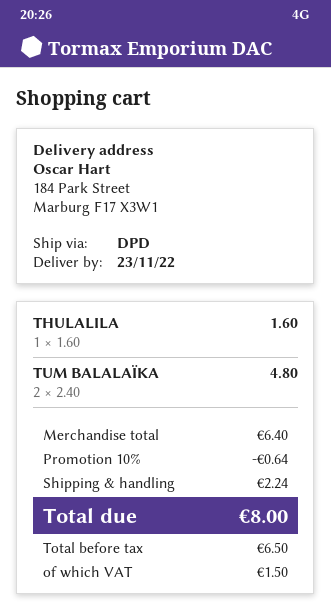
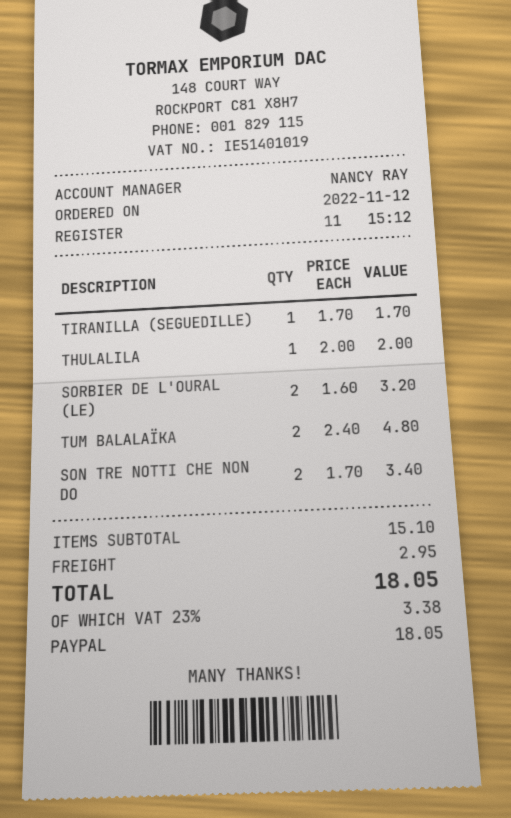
THULALILA: 1 x 1.60 = 1.60 -> 1 x 2.00 = 2.00
TIRANILLA (SEGUEDILLE): none -> 1 x 1.70 = 1.70
SORBIER DE L'OURAL (LE): none -> 2 x 1.60 = 3.20
SON TRE NOTTI CHE NON DO: none -> 2 x 1.70 = 3.40
subtotal: 6.40 -> 15.10
discount: 10% = 0.64 -> none
shipping: 2.24 -> 2.95
tax: 1.50 -> 3.38
total: 8.00 -> 18.05

